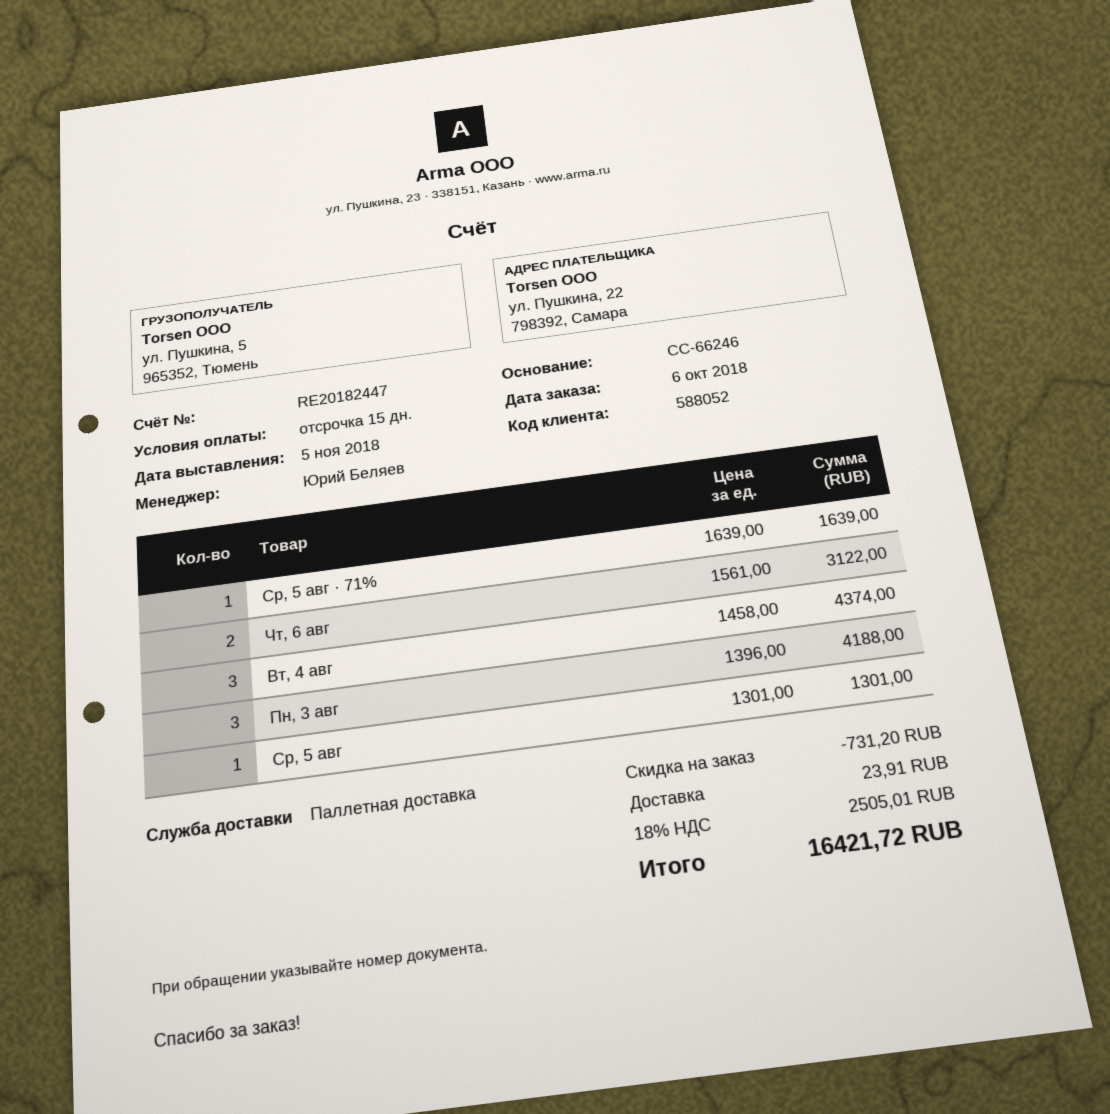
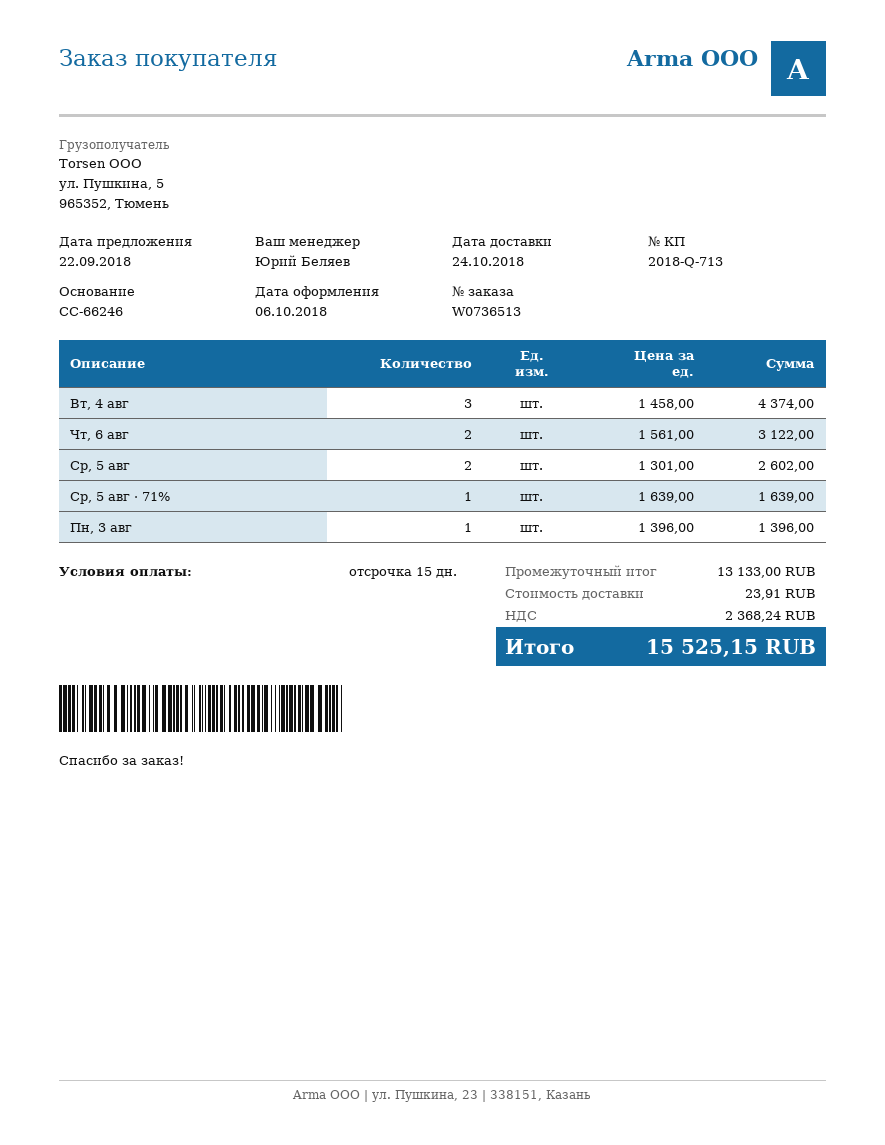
Пн, 3 авг: 3 x 1396.00 = 4188.00 -> 1 x 1396.00 = 1396.00
Ср, 5 авг: 1 x 1301.00 = 1301.00 -> 2 x 1301.00 = 2602.00
discount: 731.20 -> none
tax: 2505.01 -> 2368.24
total: 16421.72 -> 15525.15

